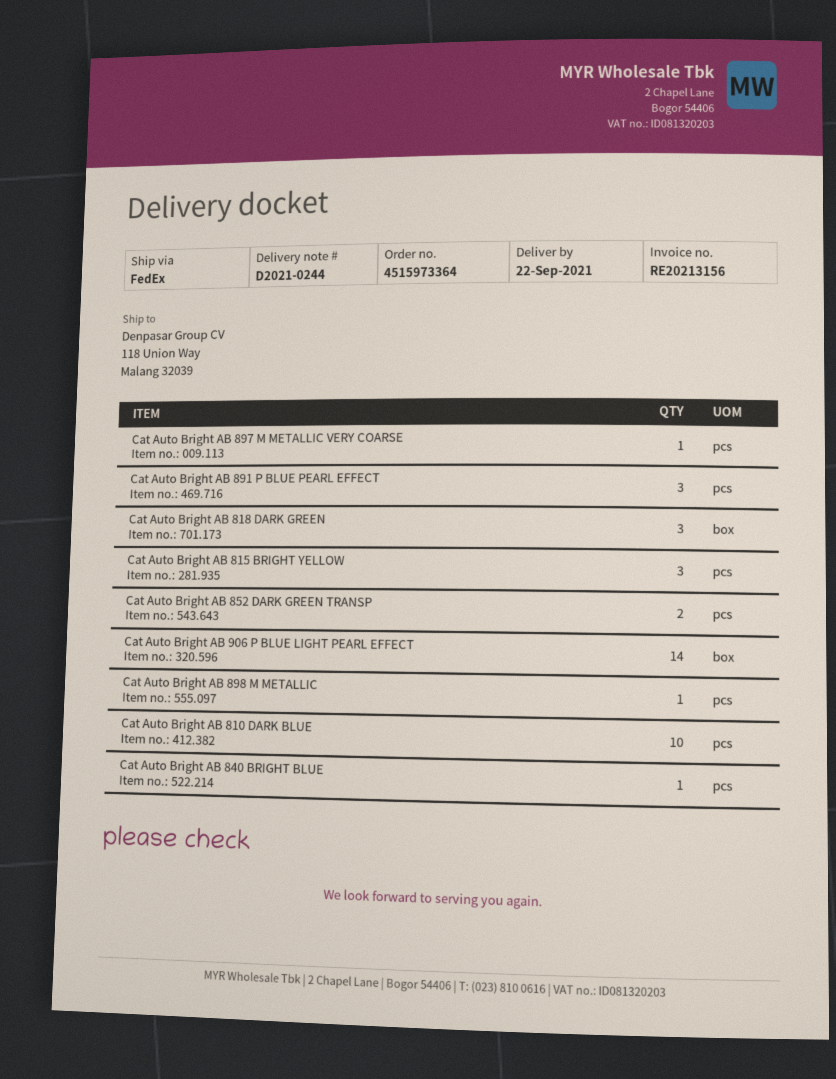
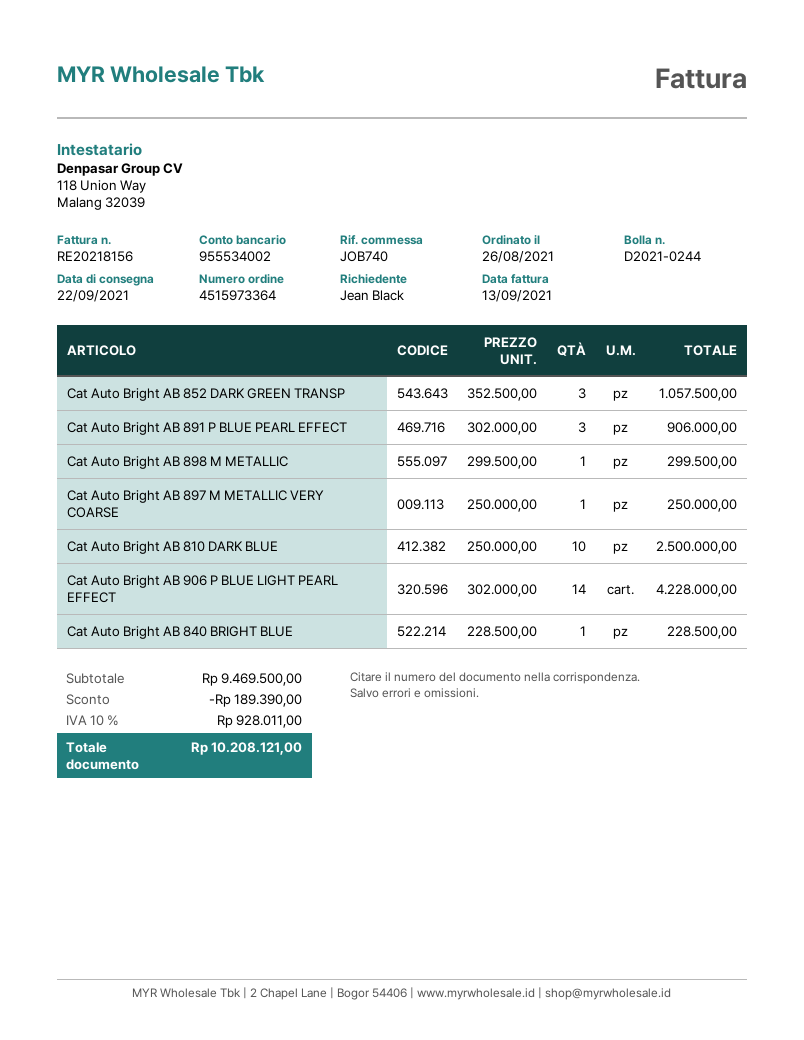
invoice number: RE20213156 -> RE20218156
Cat Auto Bright AB 818 DARK GREEN: 3 -> none
Cat Auto Bright AB 815 BRIGHT YELLOW: 3 -> none
Cat Auto Bright AB 852 DARK GREEN TRANSP: 2 -> 3

